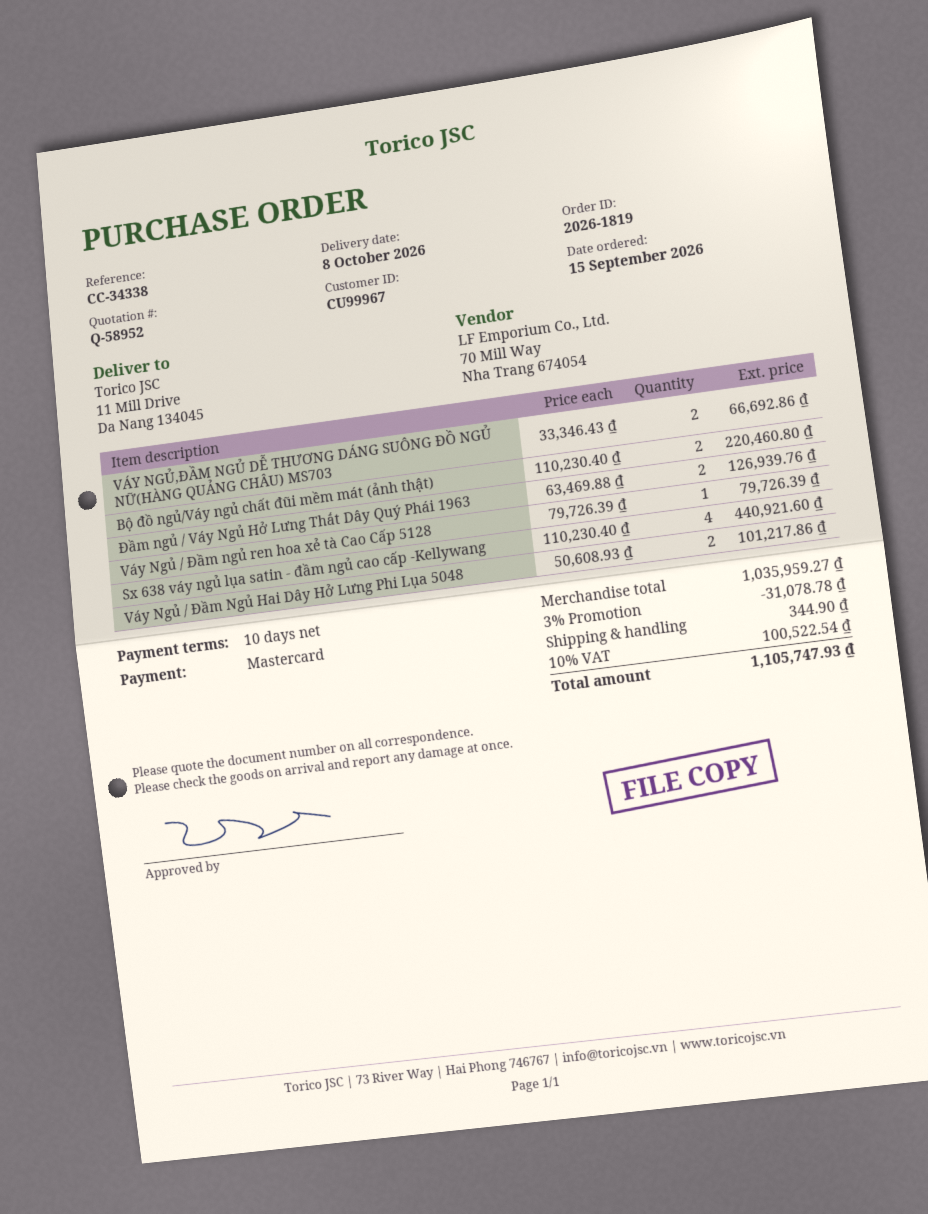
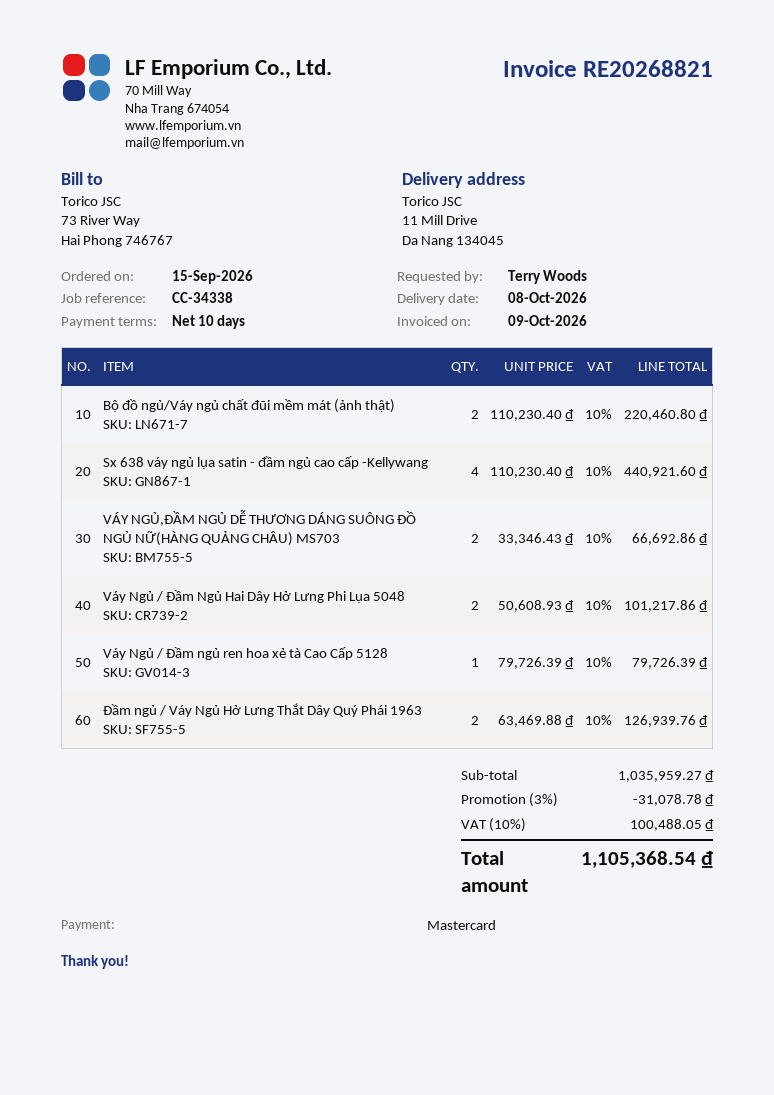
shipping: 344.90 -> none
tax: 10% = 100522.54 -> 10% = 100488.05
total: 1105747.93 -> 1105368.54

